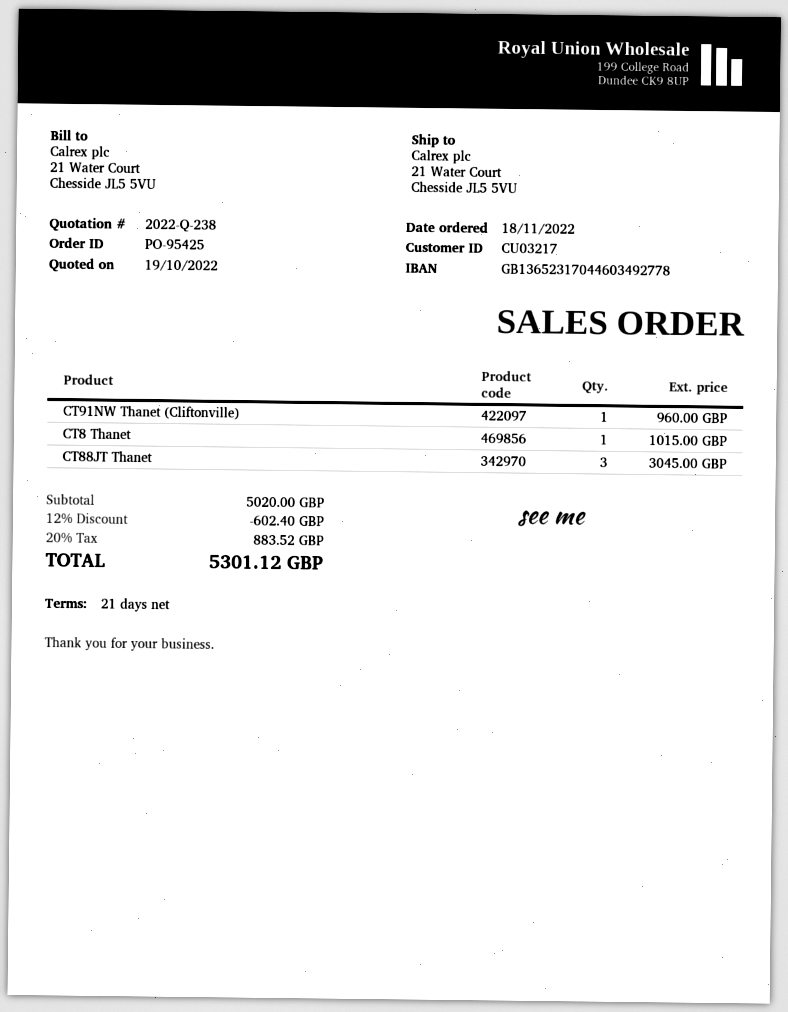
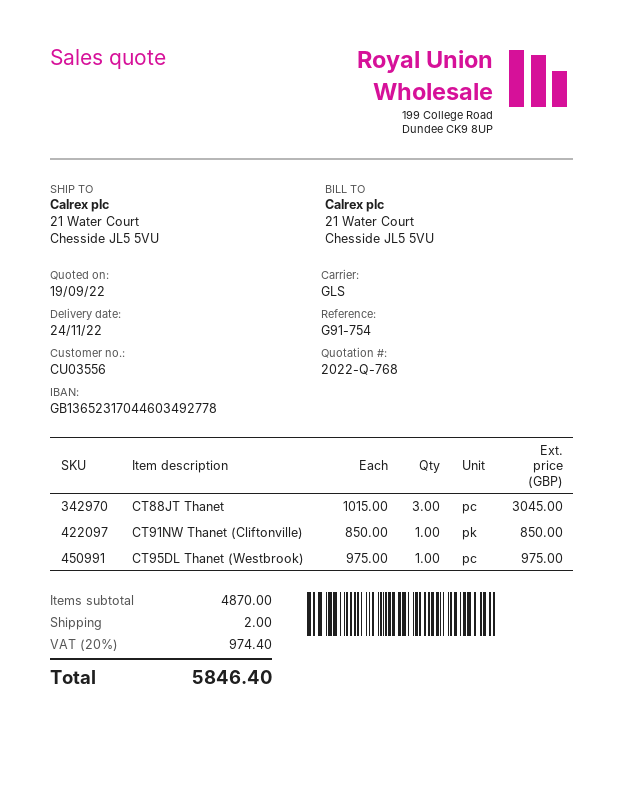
quote number: 2022-Q-238 -> 2022-Q-768
quote date: 2022-10-19 -> 2022-09-19
customer number: CU03217 -> CU03556
CT91NW Thanet (Cliftonville): 1 for 960.00 -> 1 for 850.00
CT8 Thanet: 1 for 1015.00 -> none
CT95DL Thanet (Westbrook): none -> 1 for 975.00
subtotal: 5020.00 -> 4870.00
discount: 12% = 602.40 -> none
shipping: none -> 2.00
tax: 20% = 883.52 -> 20% = 974.40
total: 5301.12 -> 5846.40

